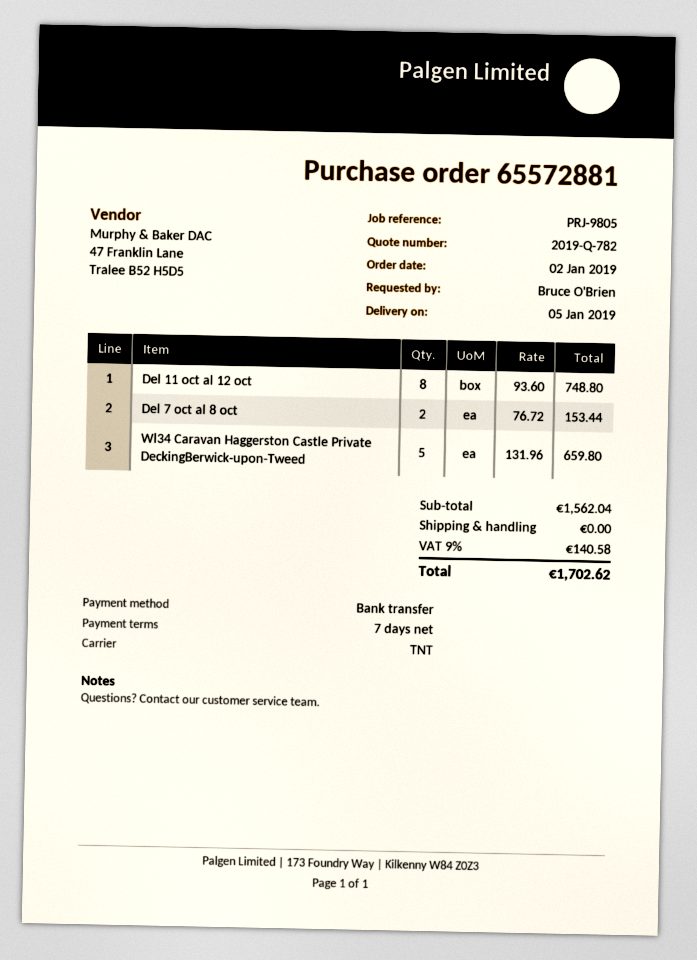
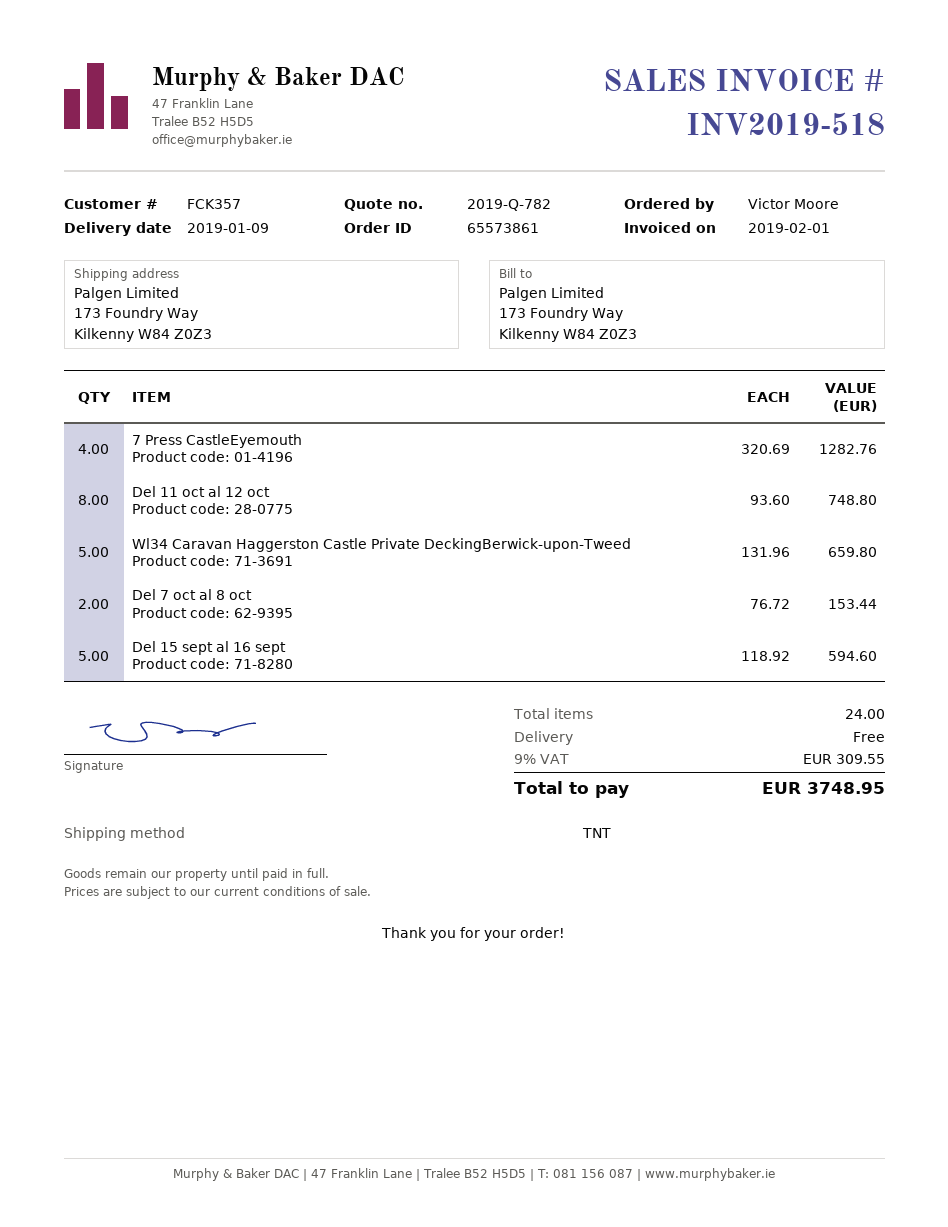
order number: 65572881 -> 65573861
delivery date: 2019-01-05 -> 2019-01-09
ordered by: Bruce O'Brien -> Victor Moore
7 Press CastleEyemouth: none -> 4 x 320.69 = 1282.76
Del 15 sept al 16 sept: none -> 5 x 118.92 = 594.60
tax: 9% = 140.58 -> 9% = 309.55
total: 1702.62 -> 3748.95

